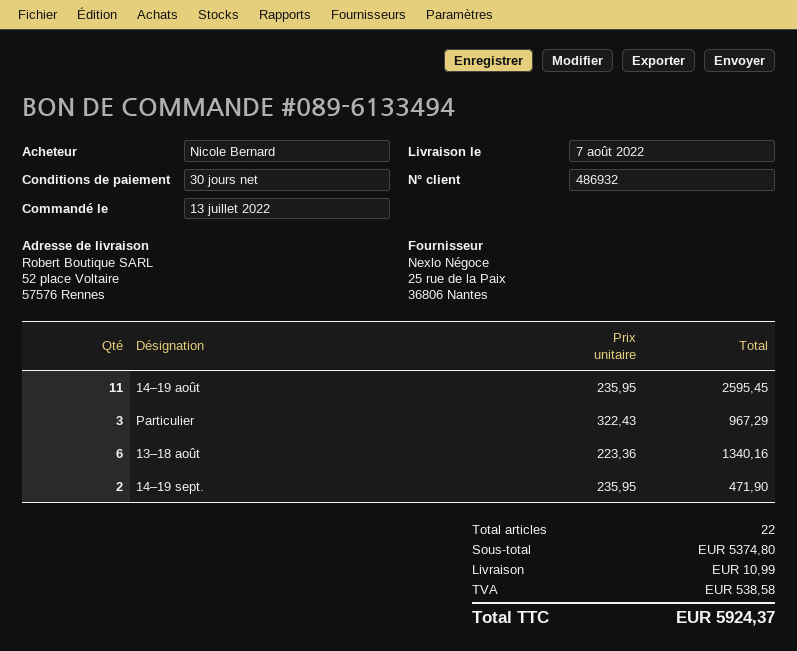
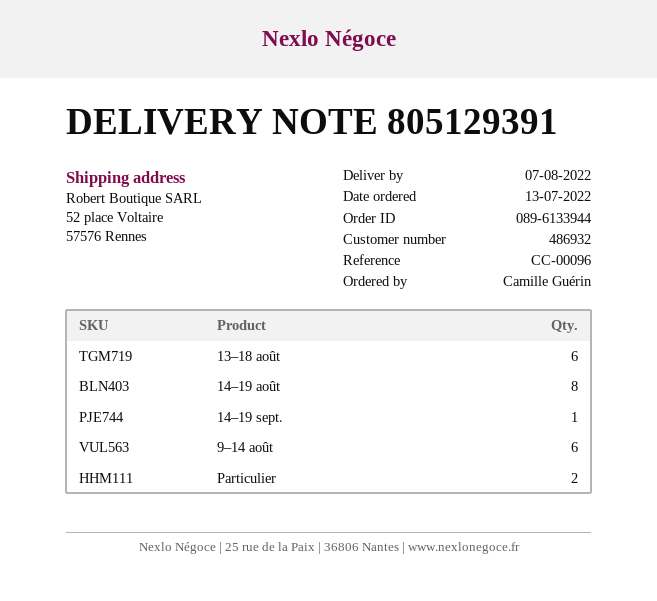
order number: 089-6133494 -> 089-6133944
ordered by: Nicole Bernard -> Camille Guérin
14–19 août: 11 -> 8
Particulier: 3 -> 2
14–19 sept.: 2 -> 1
9–14 août: none -> 6

